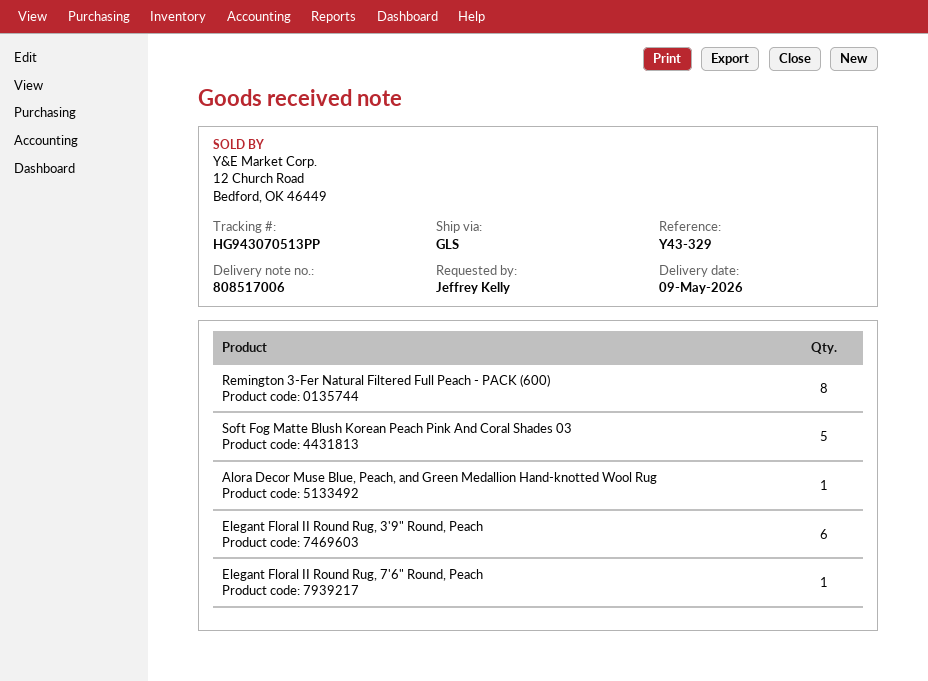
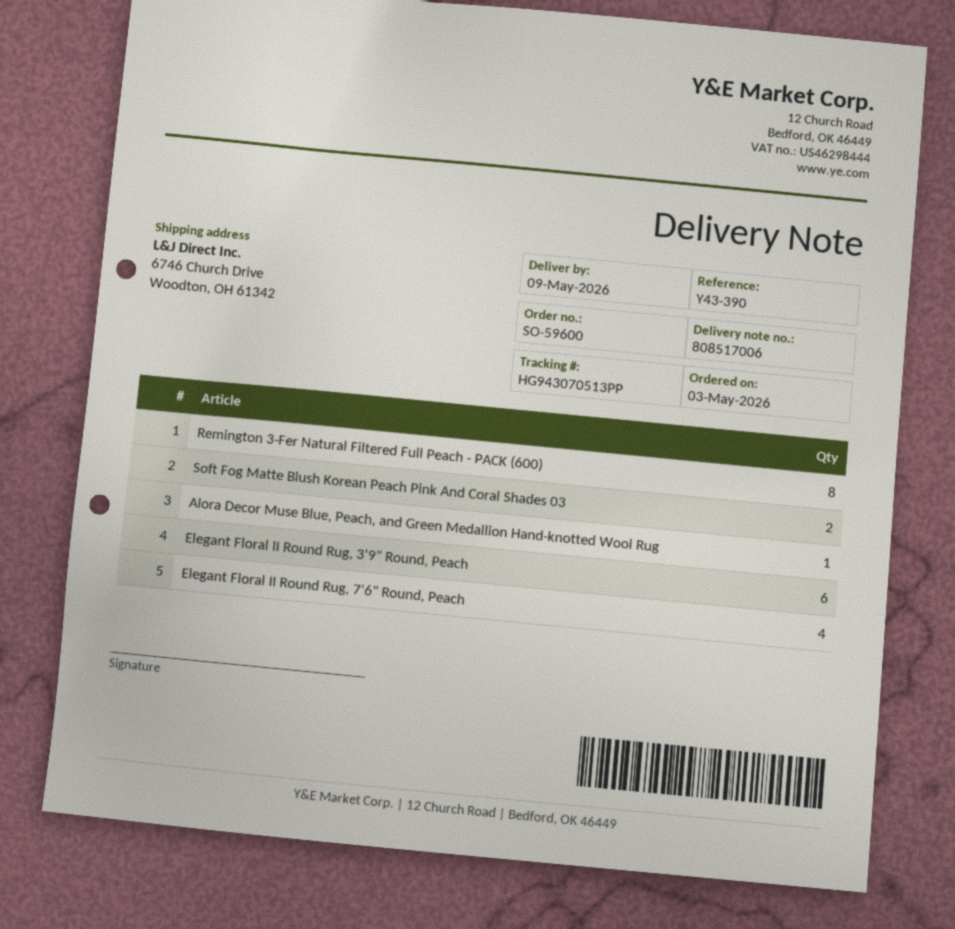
reference: Y43-329 -> Y43-390
Soft Fog Matte Blush Korean Peach Pink And Coral Shades 03: 5 -> 2
Elegant Floral II Round Rug, 7'6" Round, Peach: 1 -> 4

